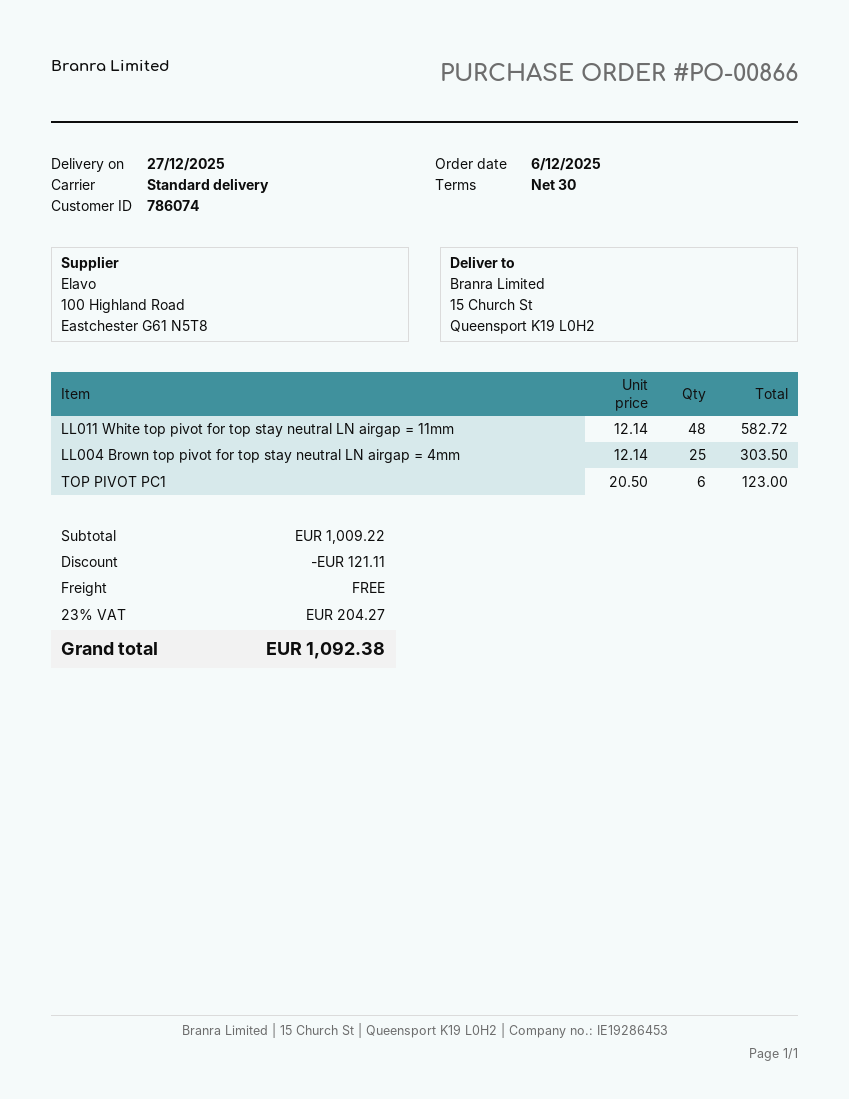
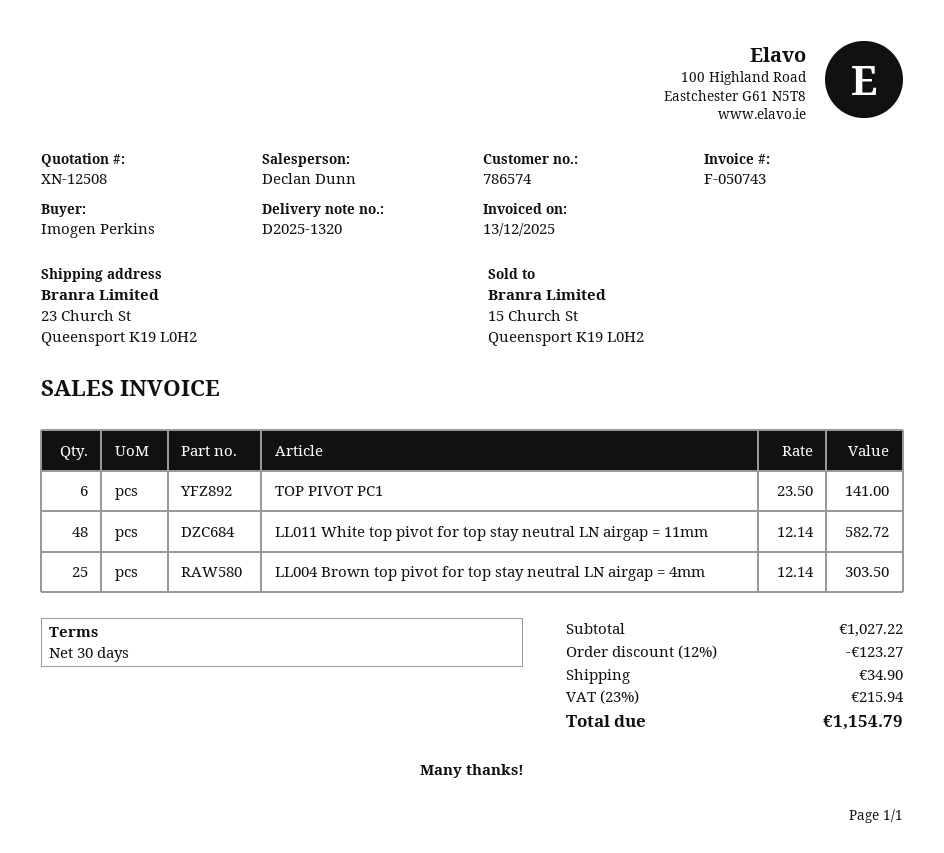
customer number: 786074 -> 786574
ship to: 15 Church St, Queensport K19 L0H2 -> 23 Church St, Queensport K19 L0H2
TOP PIVOT PC1: 6 x 20.50 = 123.00 -> 6 x 23.50 = 141.00
subtotal: 1009.22 -> 1027.22
discount: 121.11 -> 123.27
shipping: 0.00 -> 34.90
tax: 23% = 204.27 -> 23% = 215.94
total: 1092.38 -> 1154.79

